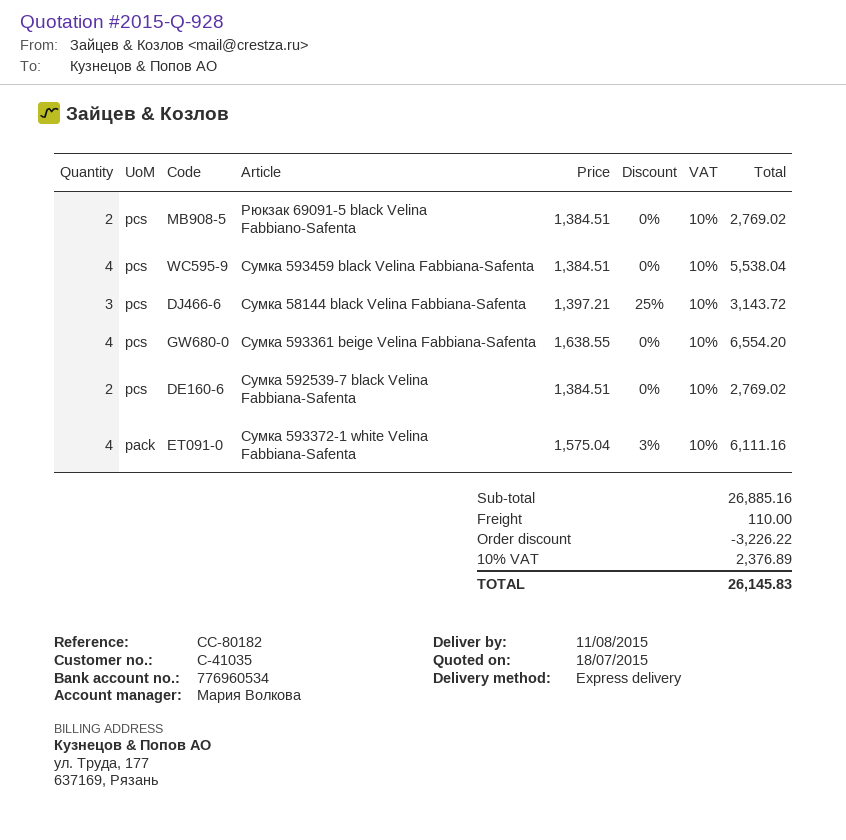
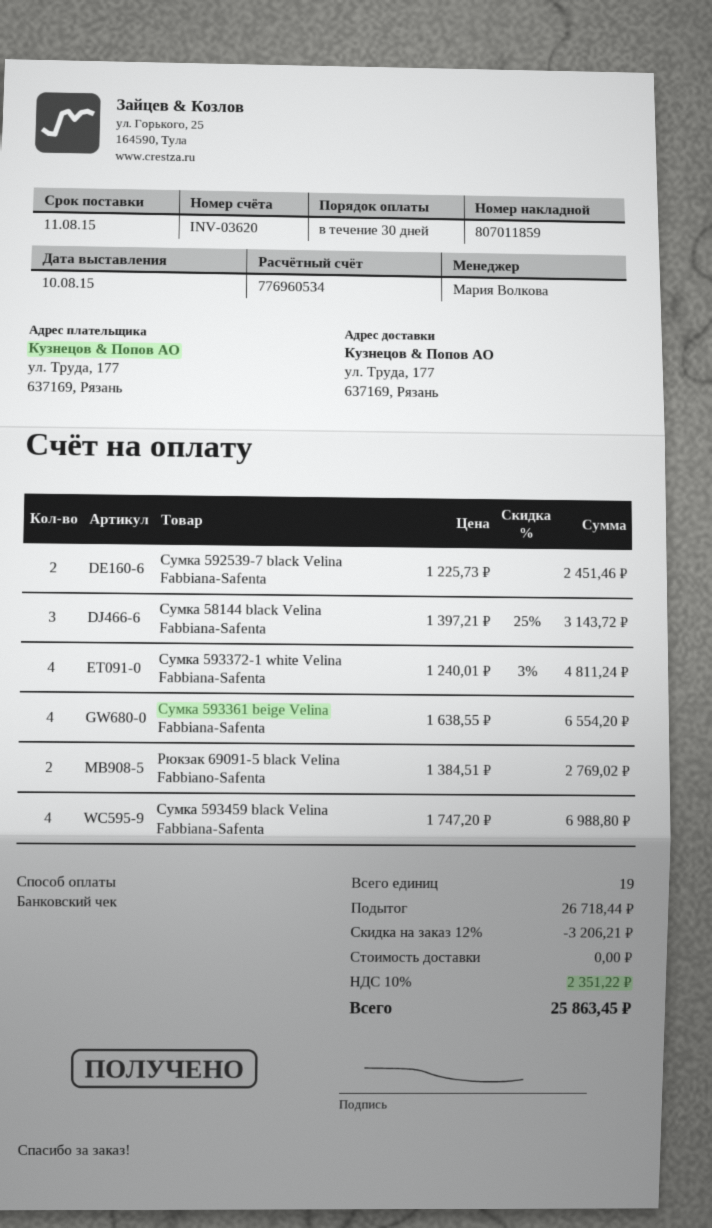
Сумка 593459 black Velina Fabbiana-Safenta: 4 x 1384.51 = 5538.04 -> 4 x 1747.20 = 6988.80
Сумка 592539-7 black Velina Fabbiana-Safenta: 2 x 1384.51 = 2769.02 -> 2 x 1225.73 = 2451.46
Сумка 593372-1 white Velina Fabbiana-Safenta: 4 x 1575.04 - 3% = 6111.16 -> 4 x 1240.01 - 3% = 4811.24
subtotal: 26885.16 -> 26718.44
discount: 3226.22 -> 3206.21
shipping: 110.00 -> 0.00
tax: 10% = 2376.89 -> 10% = 2351.22
total: 26145.83 -> 25863.45

